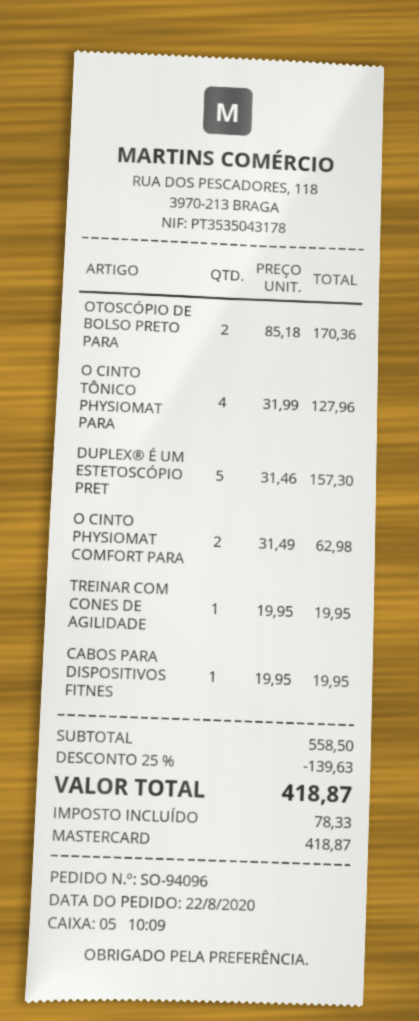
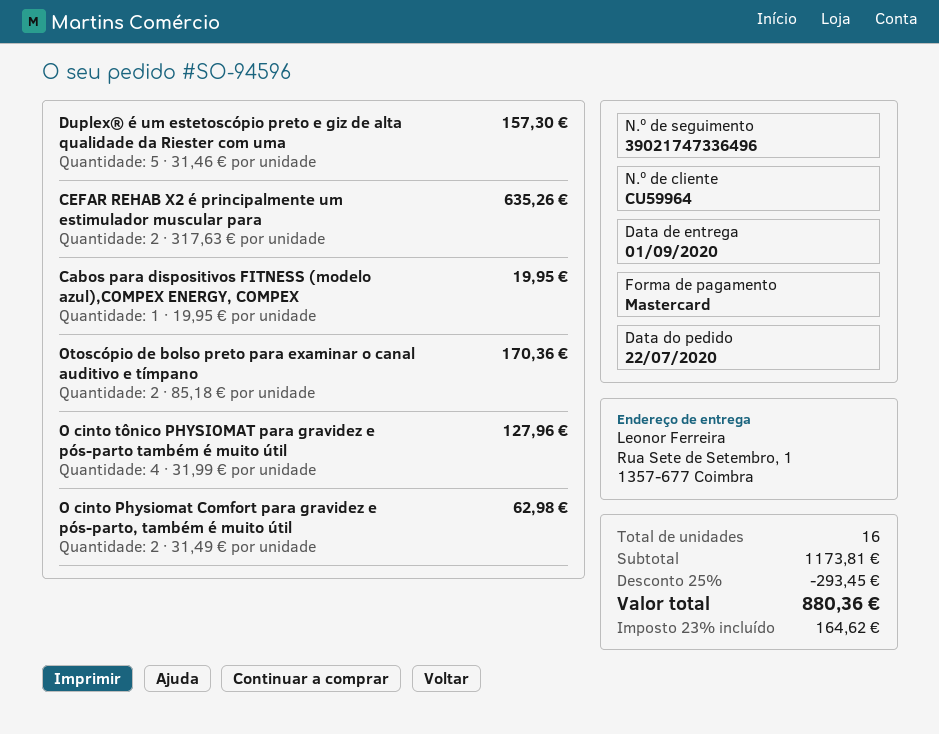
order number: SO-94096 -> SO-94596
order date: 2020-08-22 -> 2020-07-22
TREINAR COM CONES DE AGILIDADE: 1 x 19.95 = 19.95 -> none
CEFAR REHAB X2 é principalmente um estimulador muscular para: none -> 2 x 317.63 = 635.26
subtotal: 558.50 -> 1173.81
discount: 25% = 139.63 -> 25% = 293.45
tax: 78.33 -> 164.62
total: 418.87 -> 880.36

